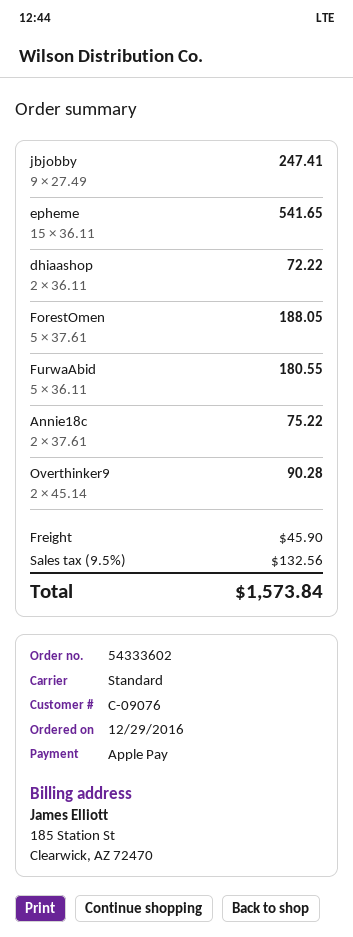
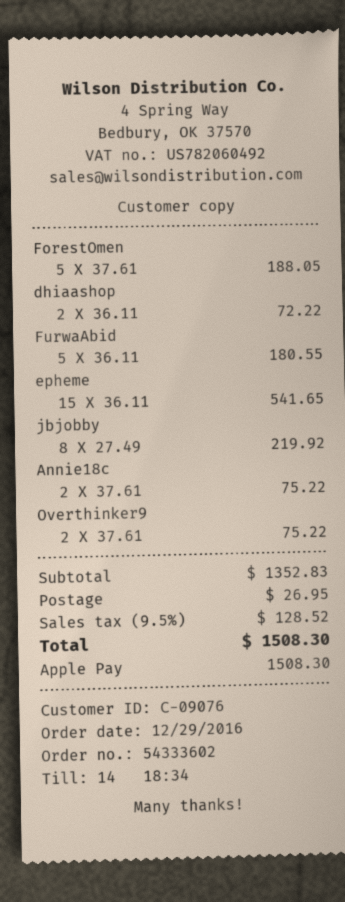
jbjobby: 9 x 27.49 = 247.41 -> 8 x 27.49 = 219.92
Overthinker9: 2 x 45.14 = 90.28 -> 2 x 37.61 = 75.22
shipping: 45.90 -> 26.95
tax: 9.5% = 132.56 -> 9.5% = 128.52
total: 1573.84 -> 1508.30

